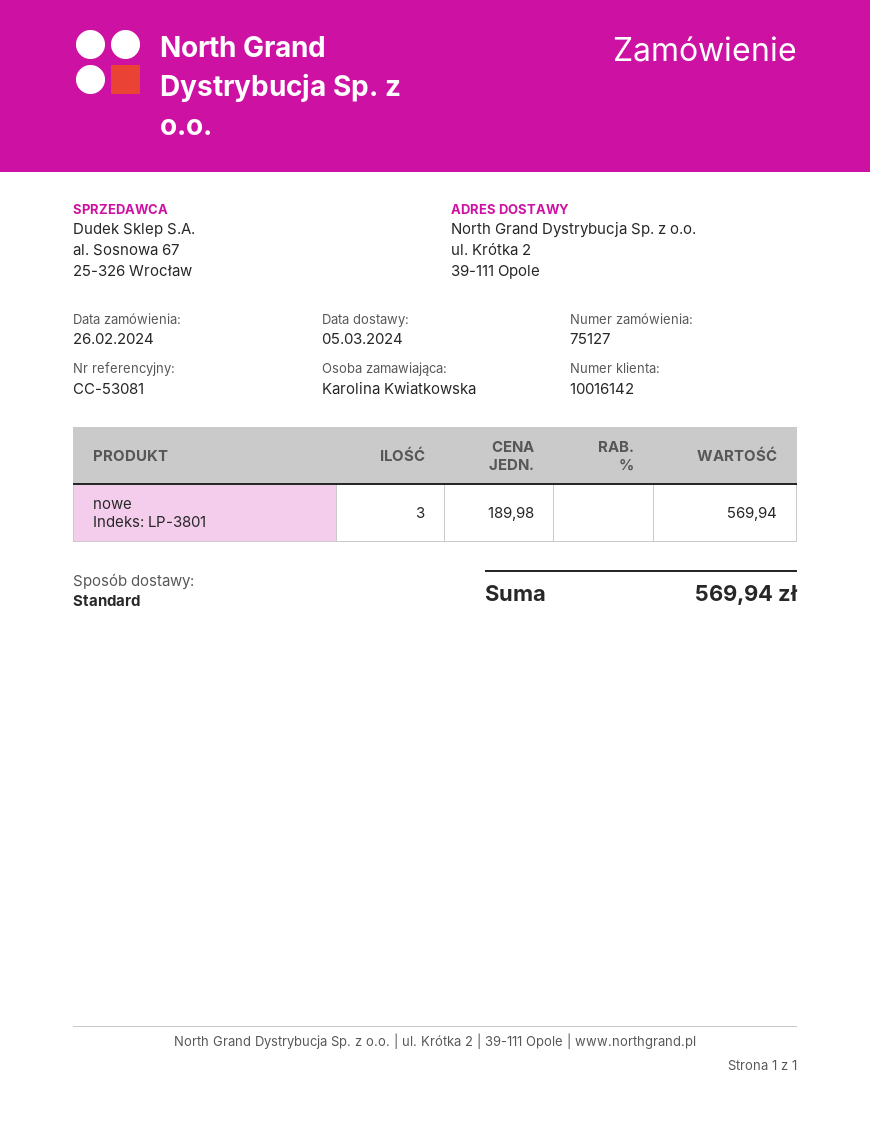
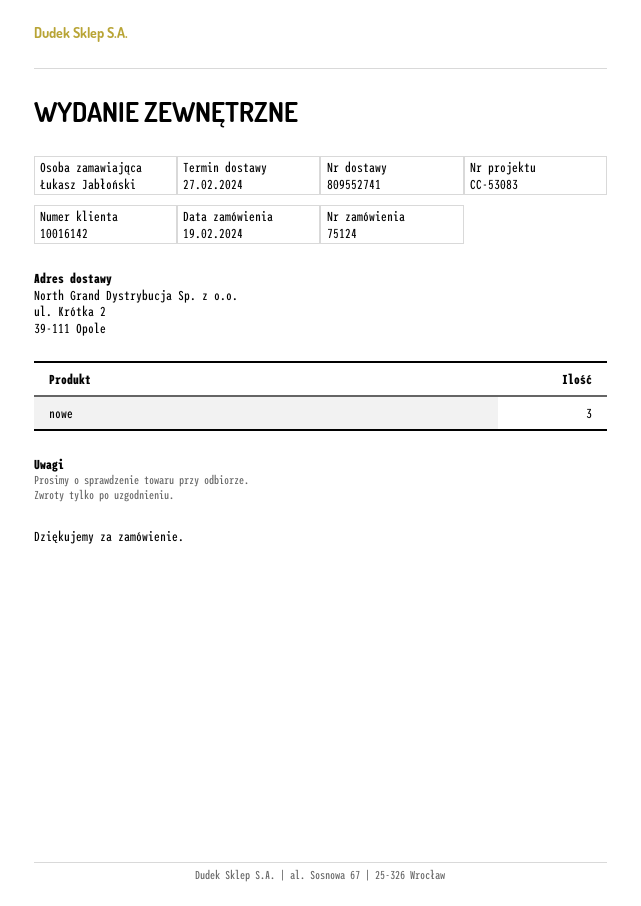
order number: 75127 -> 75124
order date: 2024-02-26 -> 2024-02-19
delivery date: 2024-03-05 -> 2024-02-27
reference: CC-53081 -> CC-53083
ordered by: Karolina Kwiatkowska -> Łukasz Jabłoński

